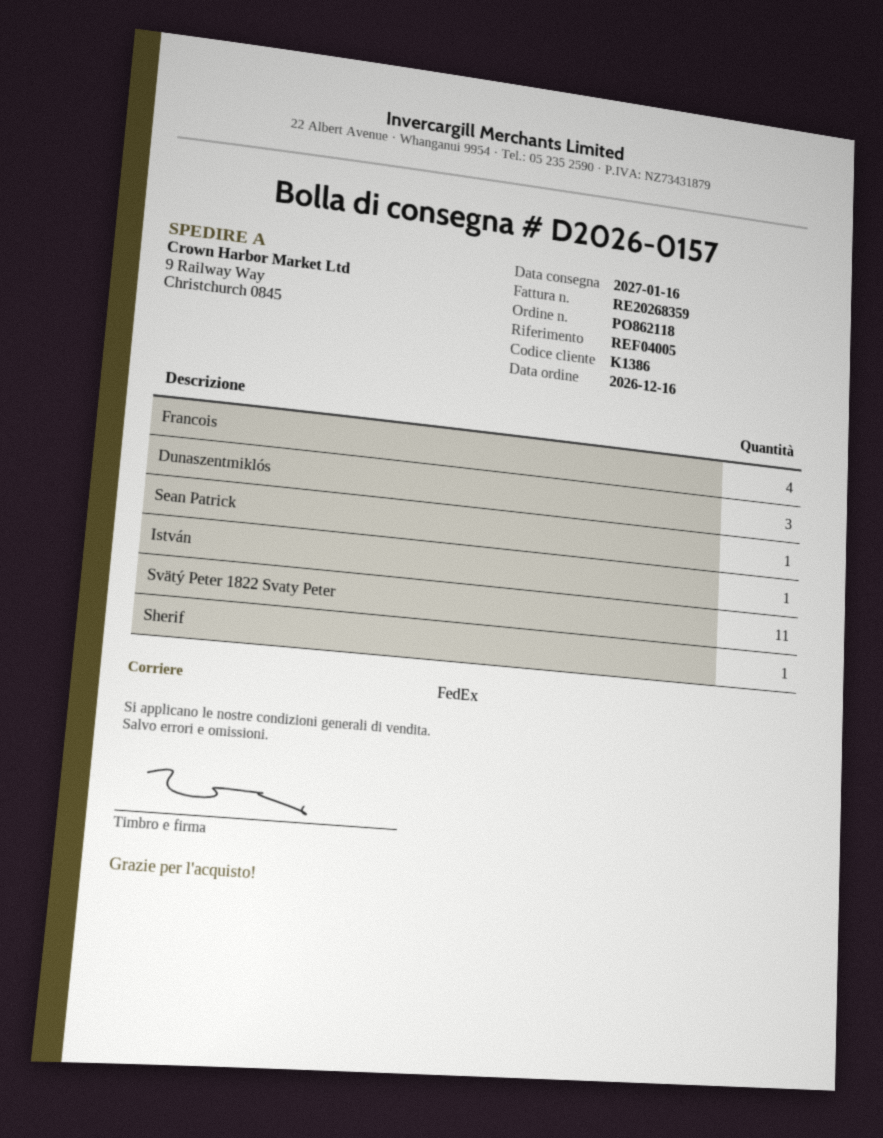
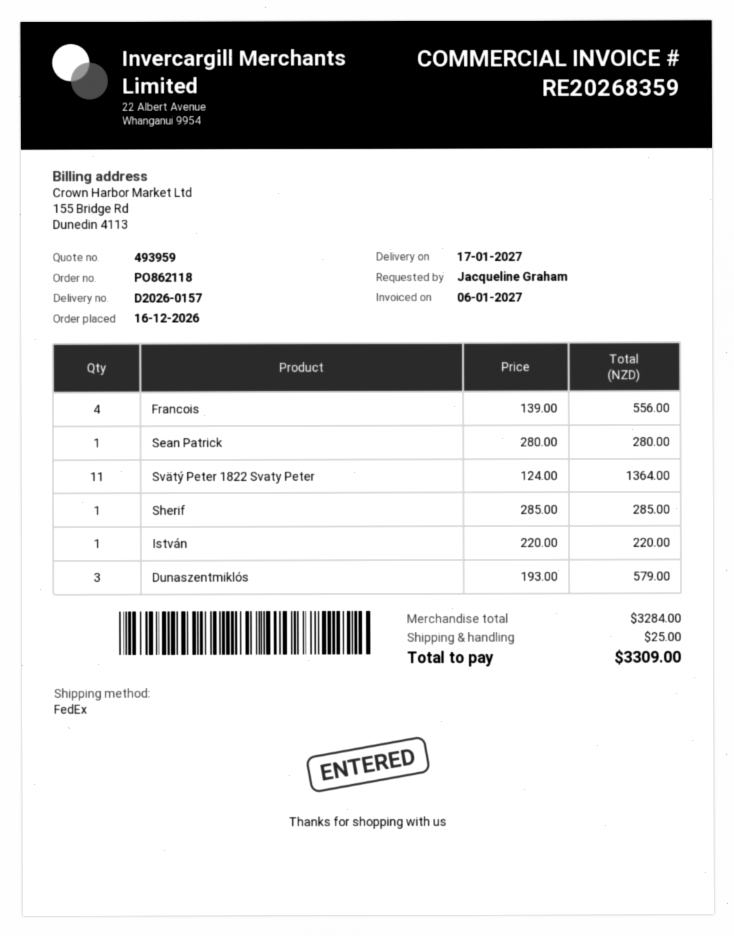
delivery date: 2027-01-16 -> 2027-01-17

